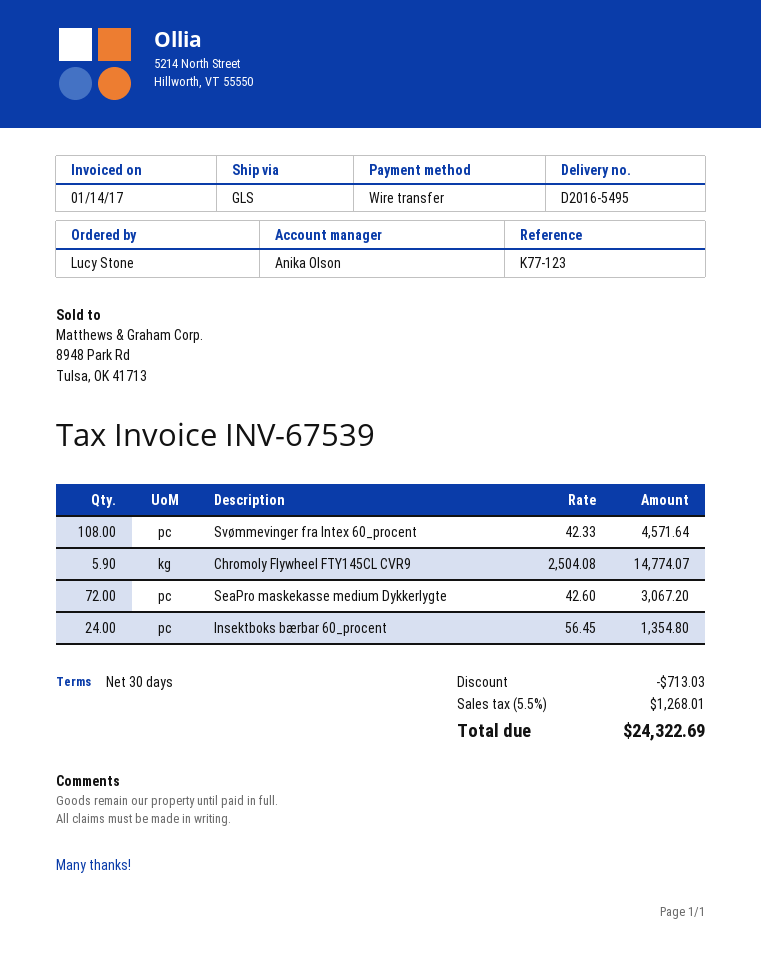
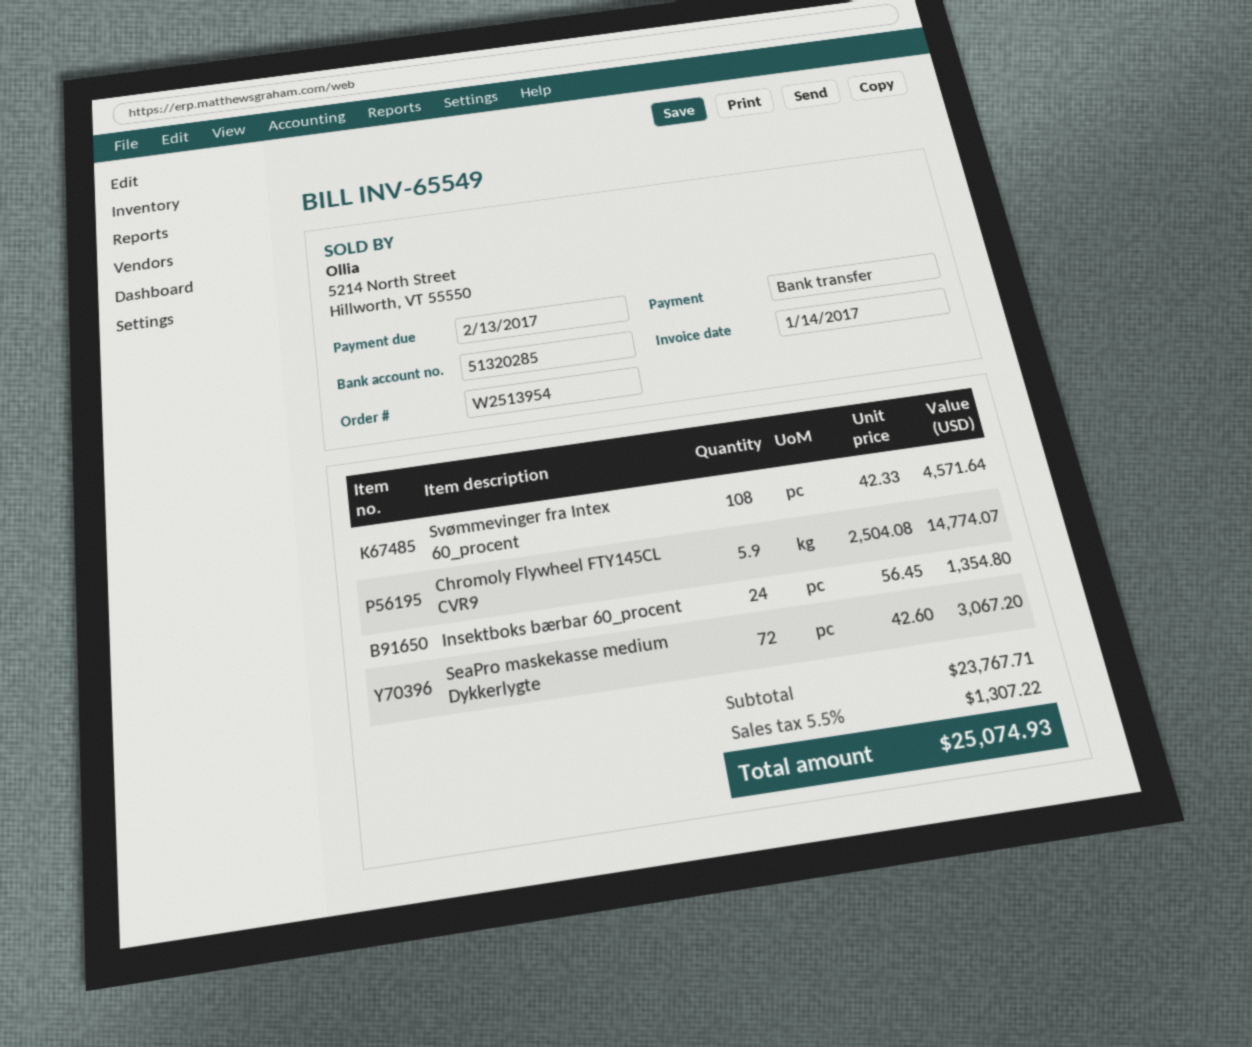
invoice number: INV-67539 -> INV-65549
discount: 713.03 -> none
tax: 5.5% = 1268.01 -> 5.5% = 1307.22
total: 24322.69 -> 25074.93

